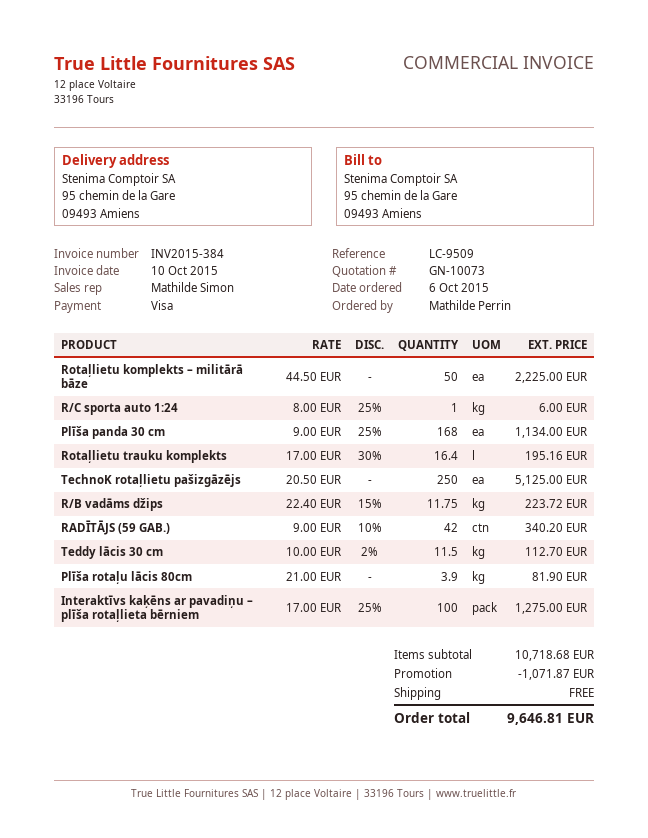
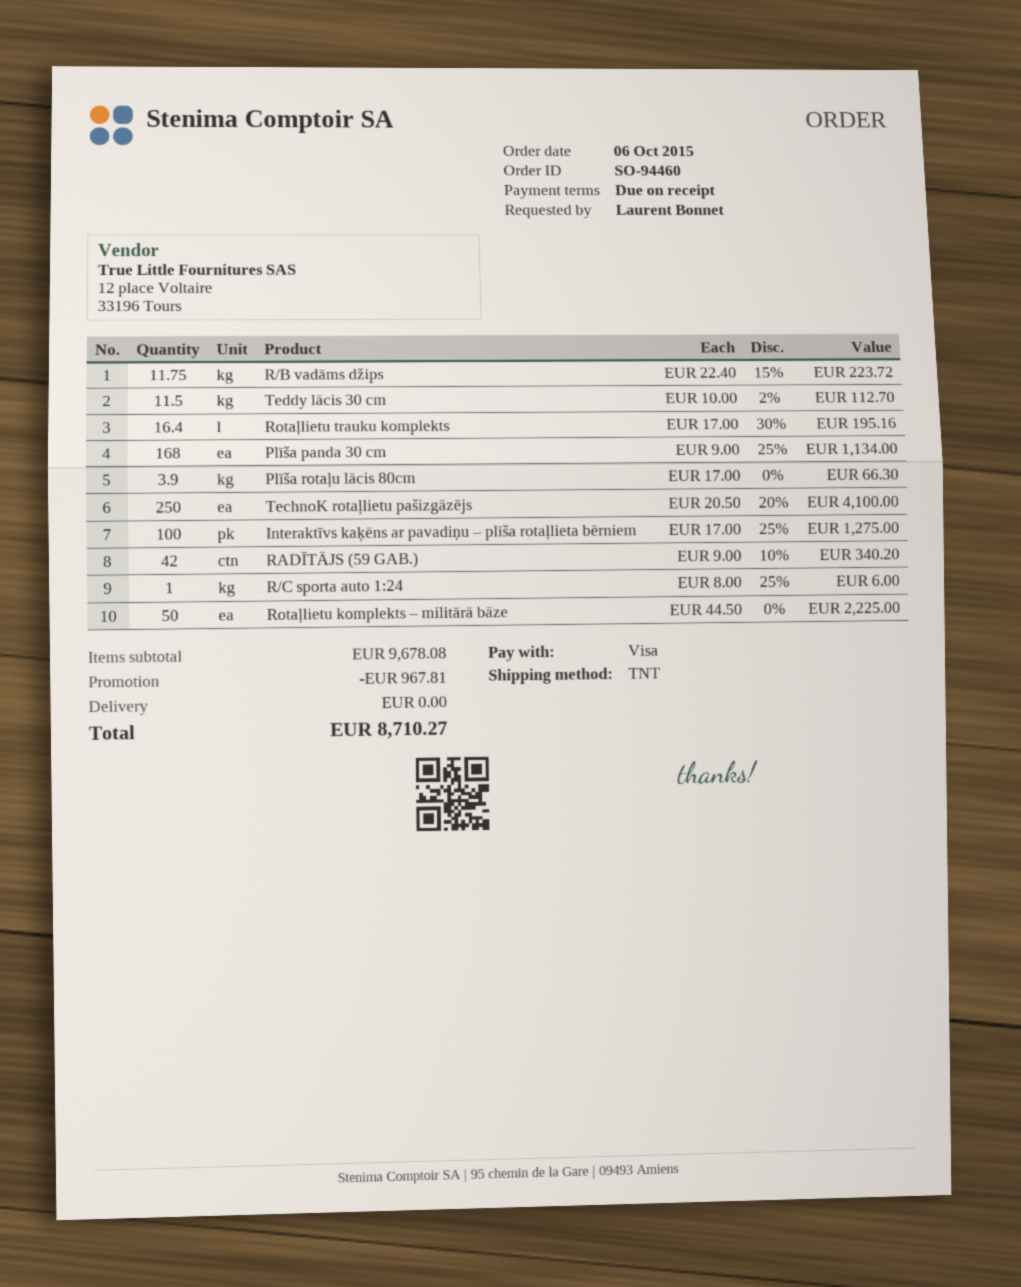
ordered by: Mathilde Perrin -> Laurent Bonnet
TechnoK rotaļlietu pašizgāzējs: 250 x 20.50 = 5125.00 -> 250 x 20.50 - 20% = 4100.00
Plīša rotaļu lācis 80cm: 3.9 x 21.00 = 81.90 -> 3.9 x 17.00 = 66.30
subtotal: 10718.68 -> 9678.08
discount: 1071.87 -> 967.81
total: 9646.81 -> 8710.27

